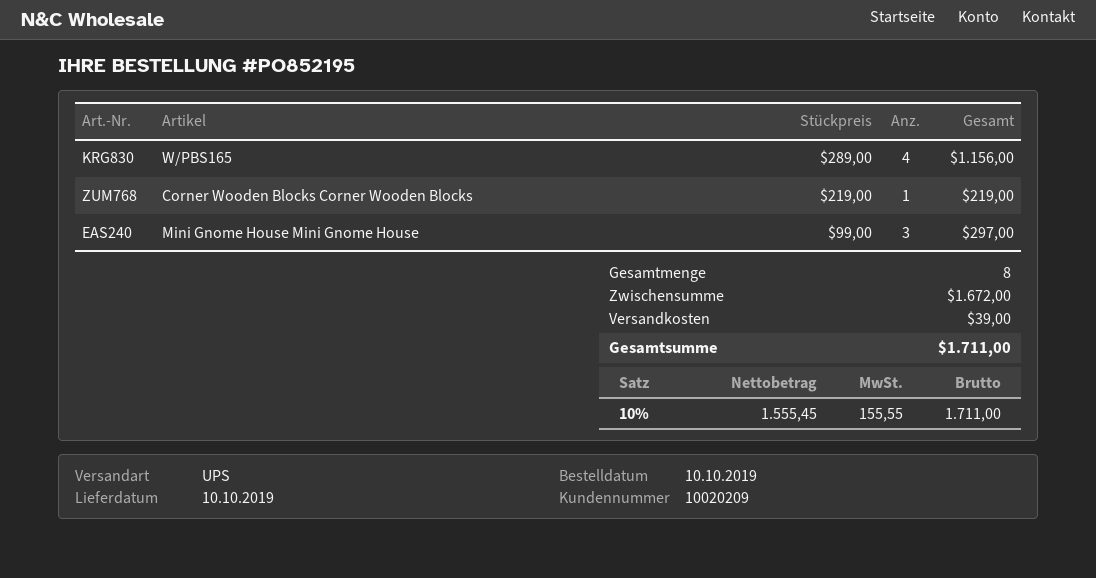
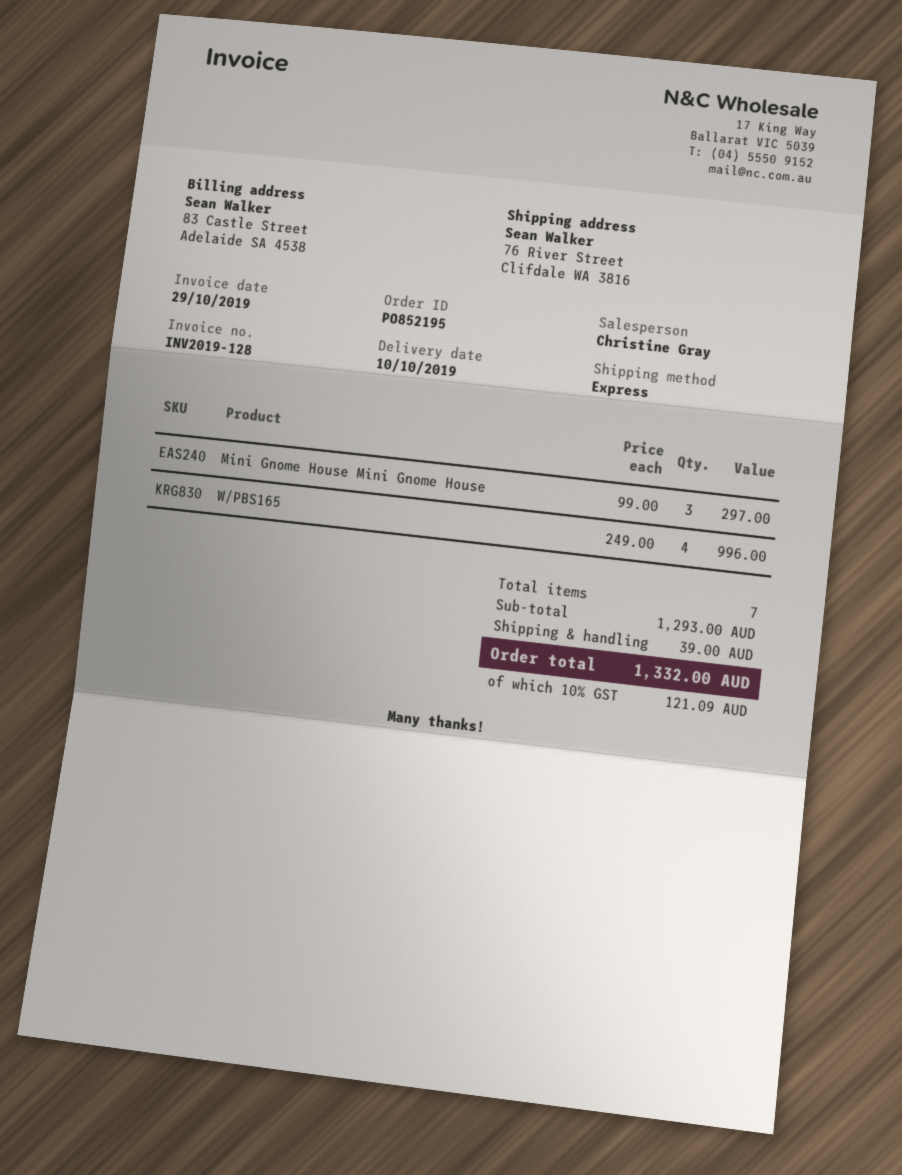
shipping method: UPS -> express
W/PBS165: 4 x 289.00 = 1156.00 -> 4 x 249.00 = 996.00
Corner Wooden Blocks Corner Wooden Blocks: 1 x 219.00 = 219.00 -> none
total quantity: 8 -> 7
subtotal: 1672.00 -> 1293.00
tax: 10% = 155.55 -> 10% = 121.09
total: 1711.00 -> 1332.00

